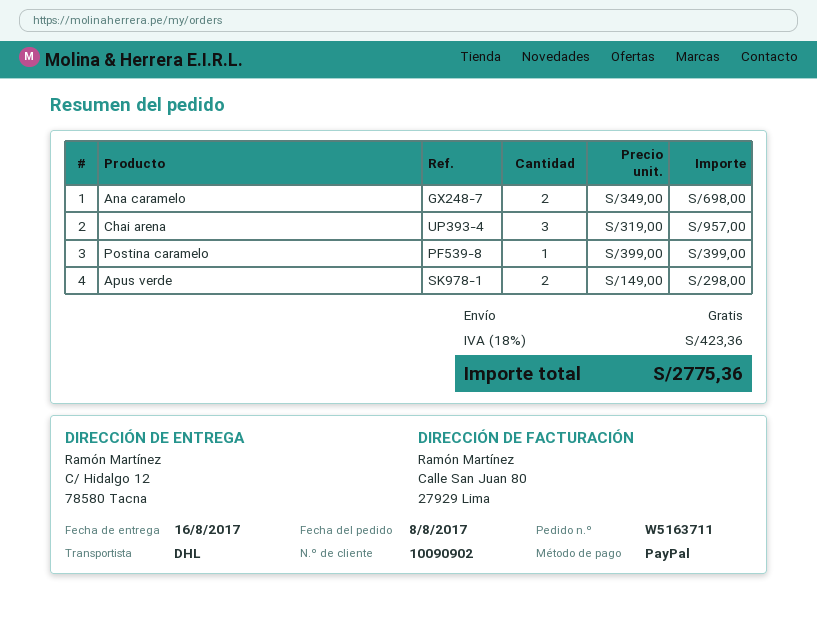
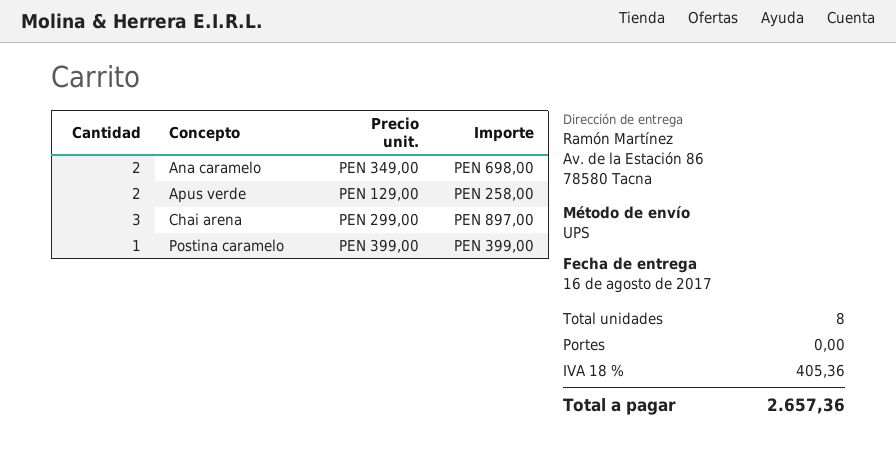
shipping method: DHL -> UPS
ship to: C/ Hidalgo 12, 78580 Tacna -> Av. de la Estación 86, 78580 Tacna
Chai arena: 3 x 319.00 = 957.00 -> 3 x 299.00 = 897.00
Apus verde: 2 x 149.00 = 298.00 -> 2 x 129.00 = 258.00
tax: 18% = 423.36 -> 18% = 405.36
total: 2775.36 -> 2657.36

